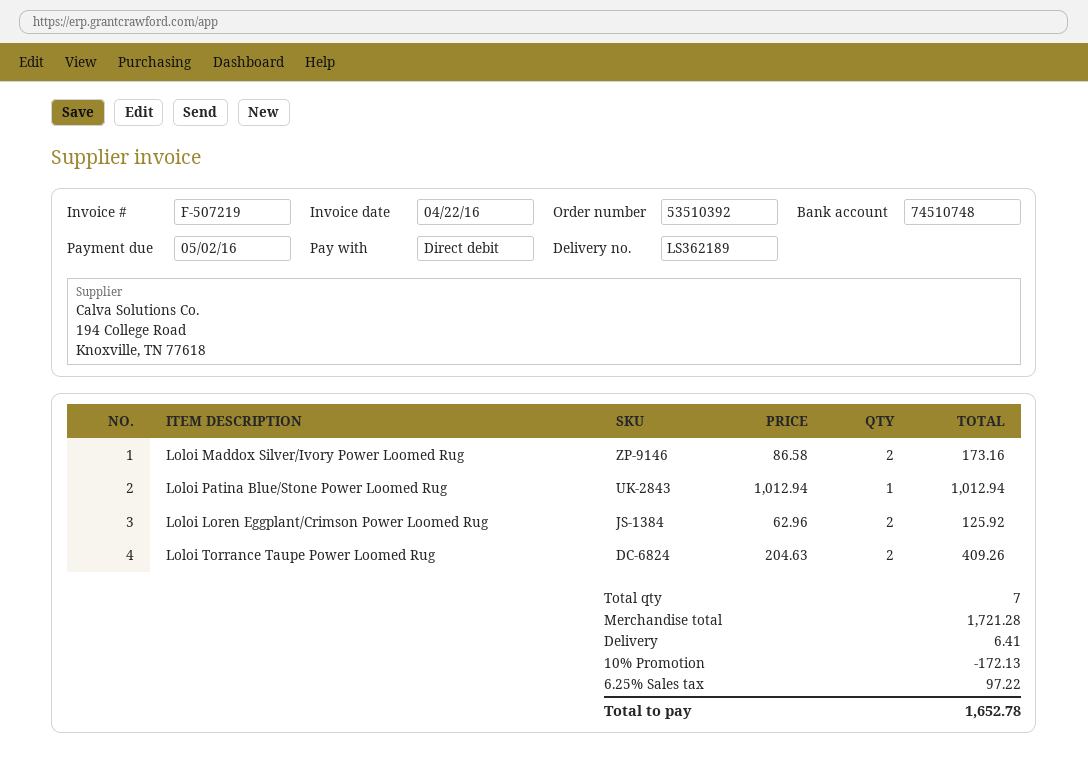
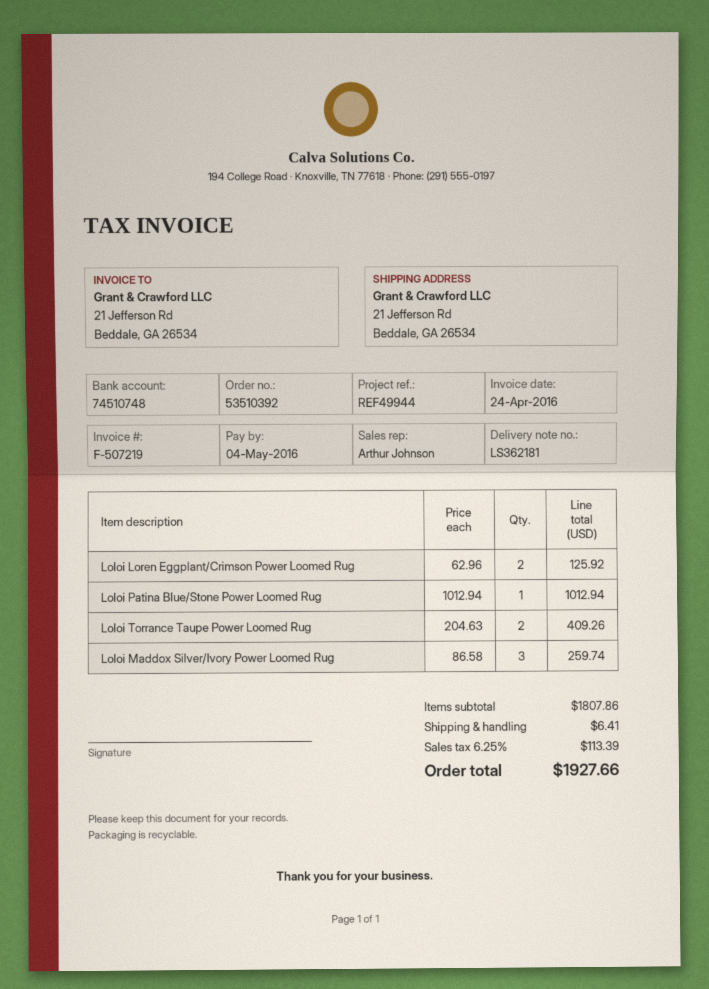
delivery note number: LS362189 -> LS362181
invoice date: 2016-04-22 -> 2016-04-24
due date: 2016-05-02 -> 2016-05-04
Loloi Maddox Silver/Ivory Power Loomed Rug: 2 x 86.58 = 173.16 -> 3 x 86.58 = 259.74
subtotal: 1721.28 -> 1807.86
discount: 10% = 172.13 -> none
tax: 6.25% = 97.22 -> 6.25% = 113.39
total: 1652.78 -> 1927.66

